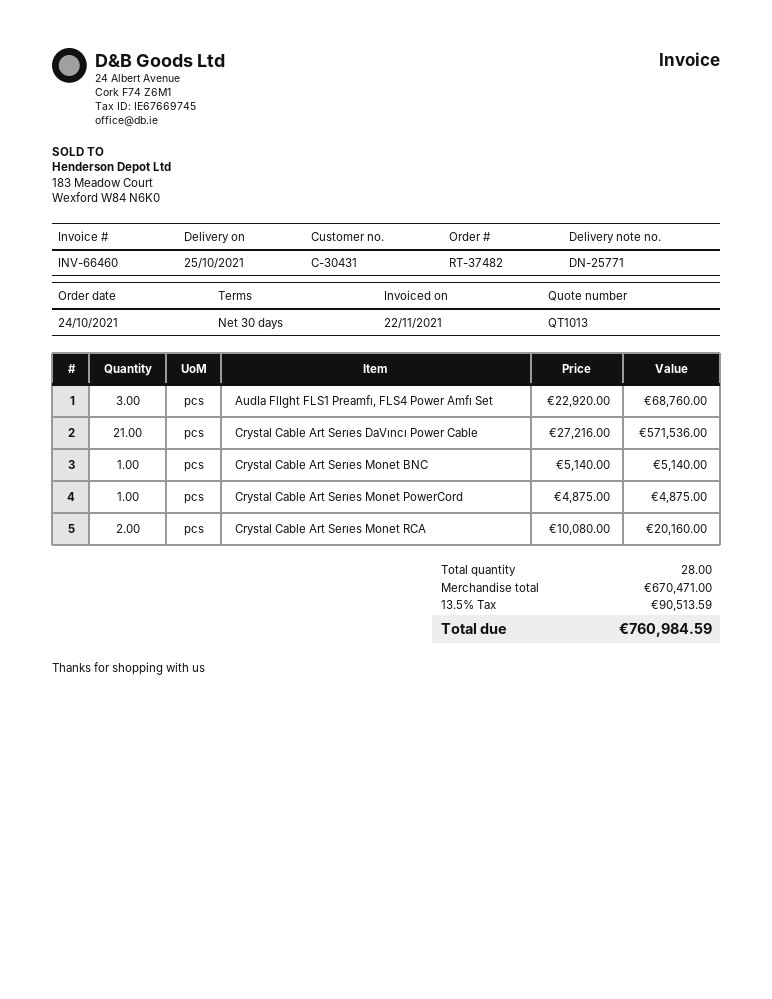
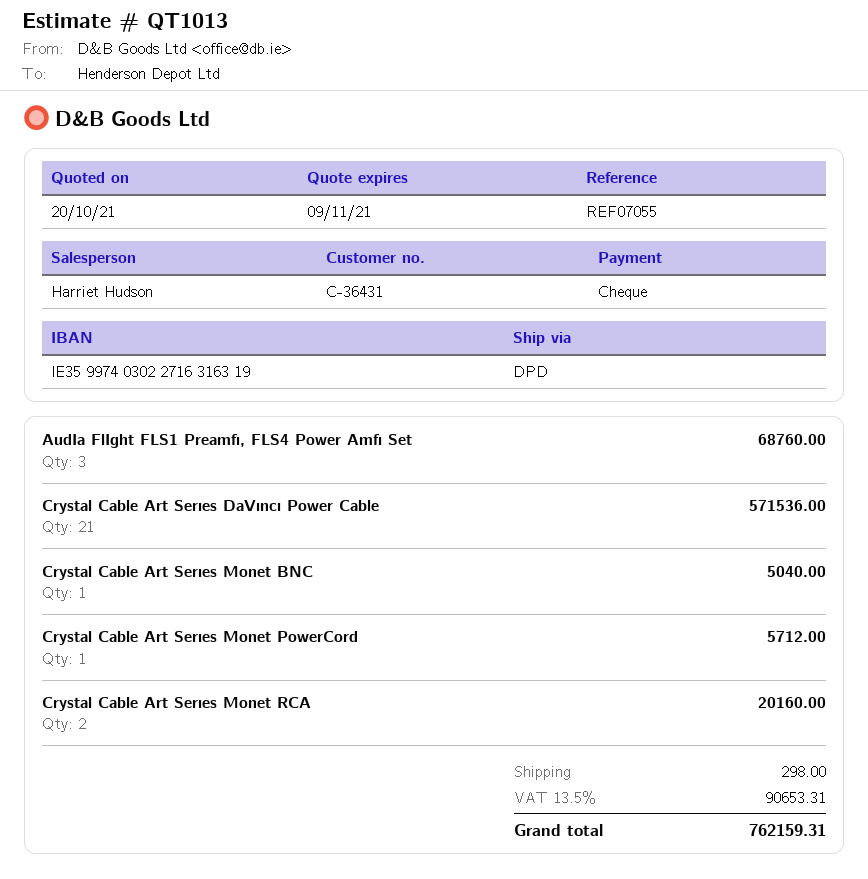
customer number: C-30431 -> C-36431
Crystal Cable Art Serıes Monet BNC: 1 for 5140.00 -> 1 for 5040.00
Crystal Cable Art Serıes Monet PowerCord: 1 for 4875.00 -> 1 for 5712.00
shipping: none -> 298.00
tax: 13.5% = 90513.59 -> 13.5% = 90653.31
total: 760984.59 -> 762159.31

